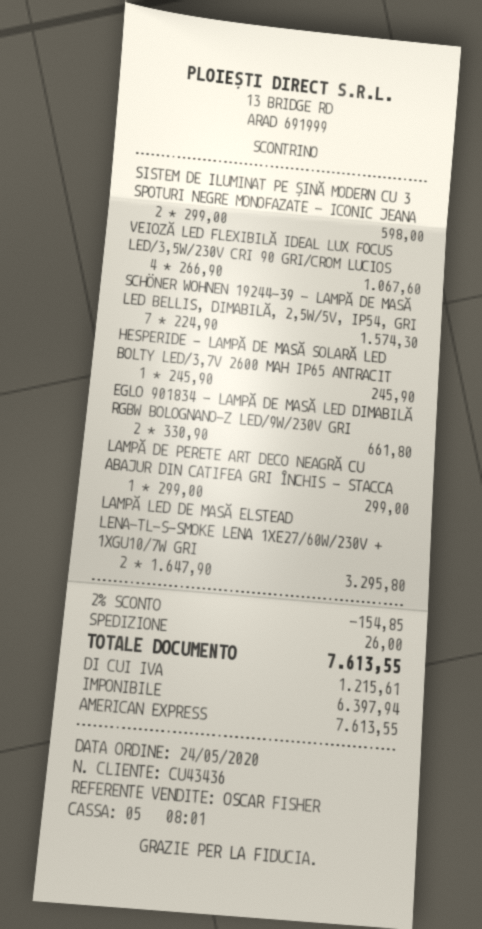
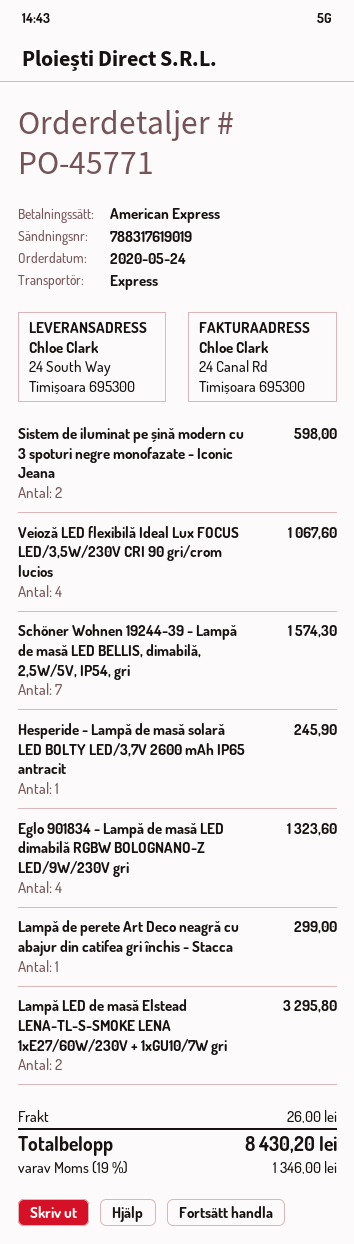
EGLO 901834 - LAMPĂ DE MASĂ LED DIMABILĂ RGBW BOLOGNANO-Z LED/9W/230V GRI: 2 for 661.80 -> 4 for 1323.60
discount: 2% = 154.85 -> none
tax: 1215.61 -> 1346.00
total: 7613.55 -> 8430.20

